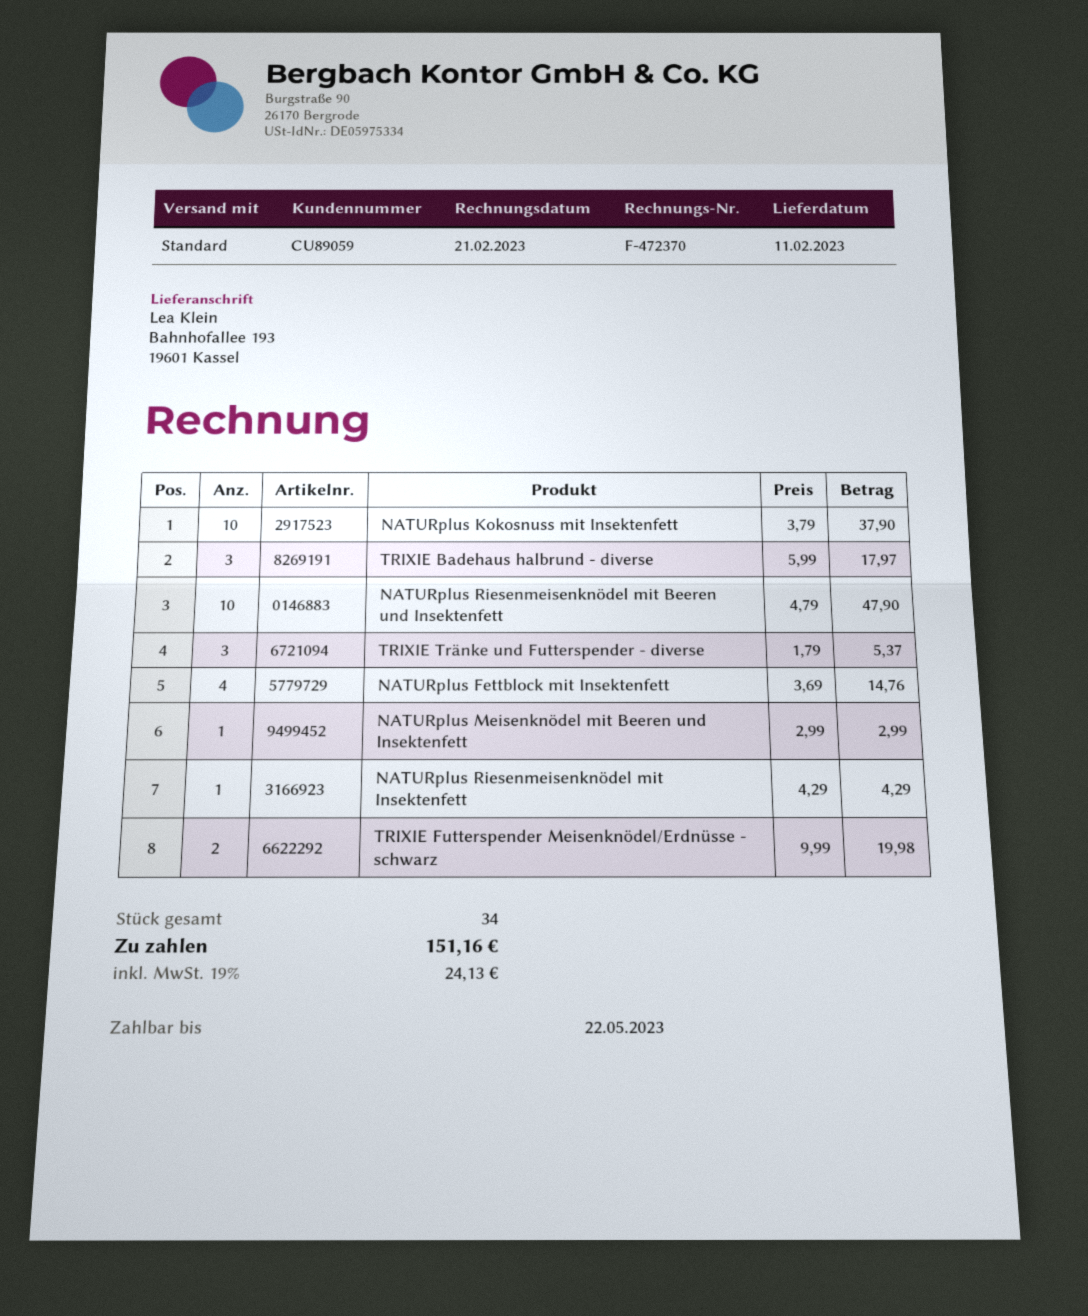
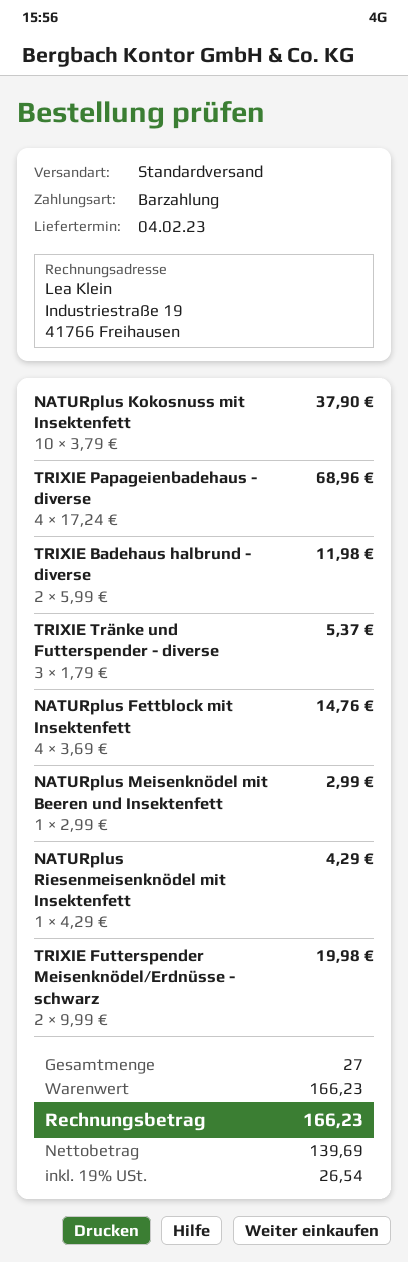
delivery date: 2023-02-11 -> 2023-02-04
TRIXIE Badehaus halbrund - diverse: 3 x 5.99 = 17.97 -> 2 x 5.99 = 11.98
NATURplus Riesenmeisenknödel mit Beeren und Insektenfett: 10 x 4.79 = 47.90 -> none
TRIXIE Papageienbadehaus - diverse: none -> 4 x 17.24 = 68.96
total quantity: 34 -> 27
tax: 19% = 24.13 -> 19% = 26.54
total: 151.16 -> 166.23

